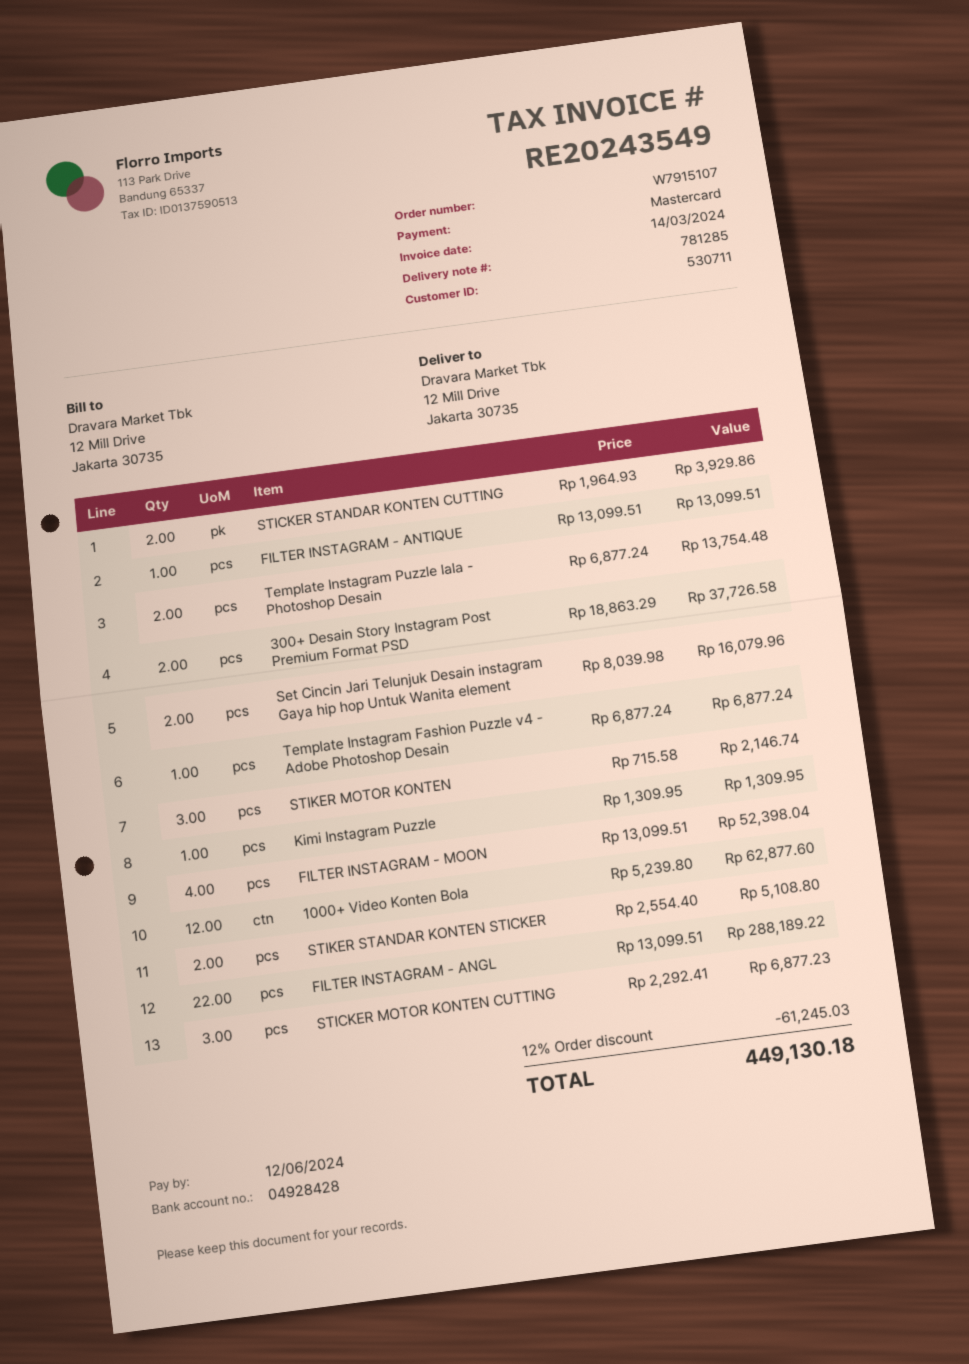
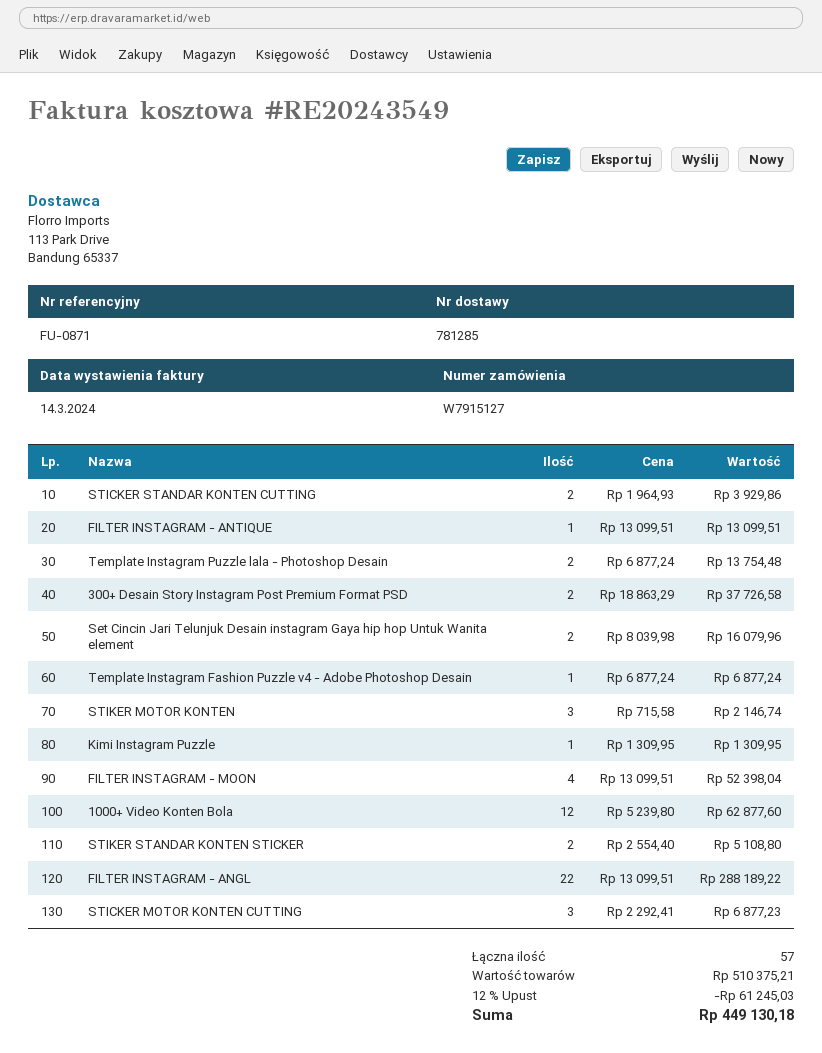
order number: W7915107 -> W7915127

